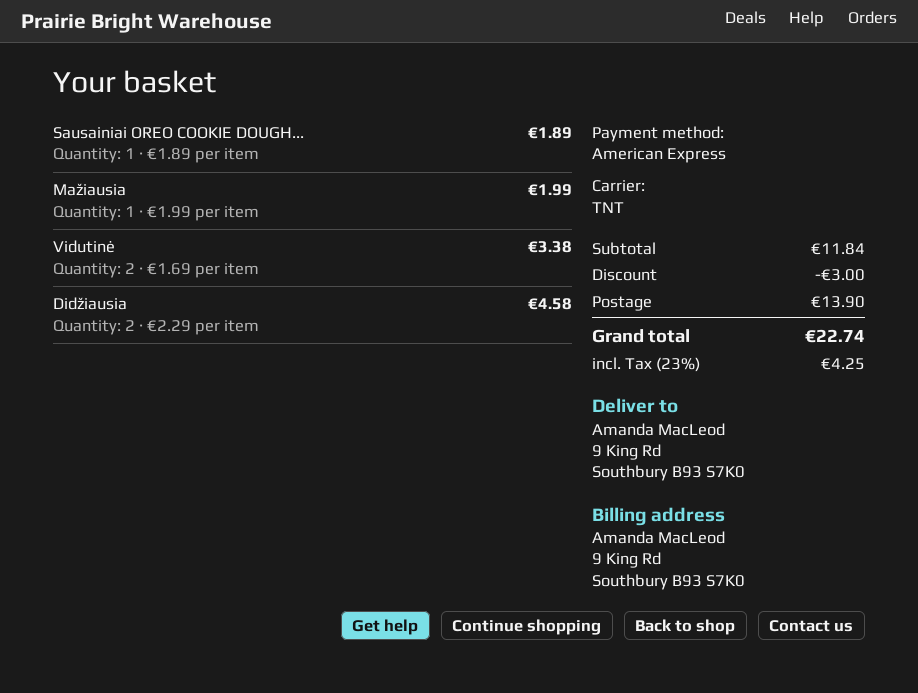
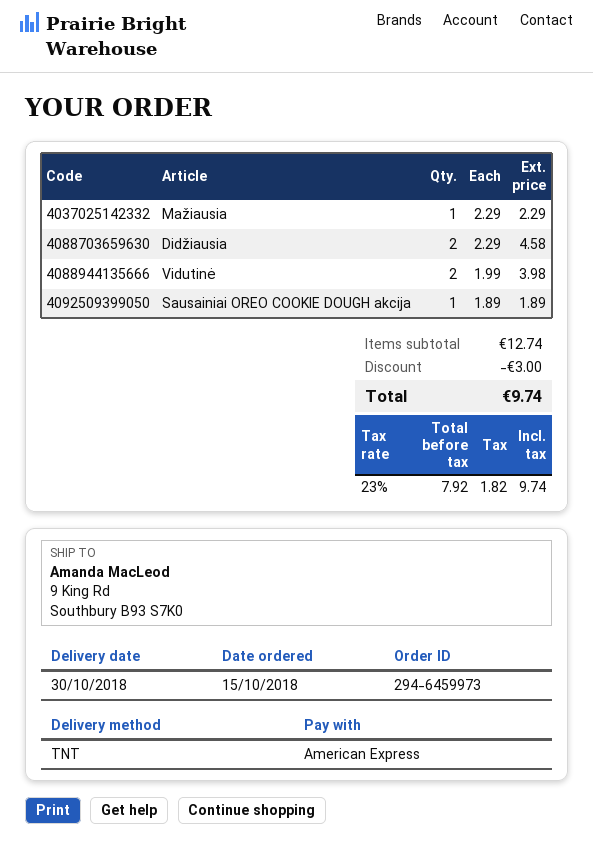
Mažiausia: 1 x 1.99 = 1.99 -> 1 x 2.29 = 2.29
Vidutinė: 2 x 1.69 = 3.38 -> 2 x 1.99 = 3.98
subtotal: 11.84 -> 12.74
shipping: 13.90 -> none
tax: 23% = 4.25 -> 23% = 1.82
total: 22.74 -> 9.74

